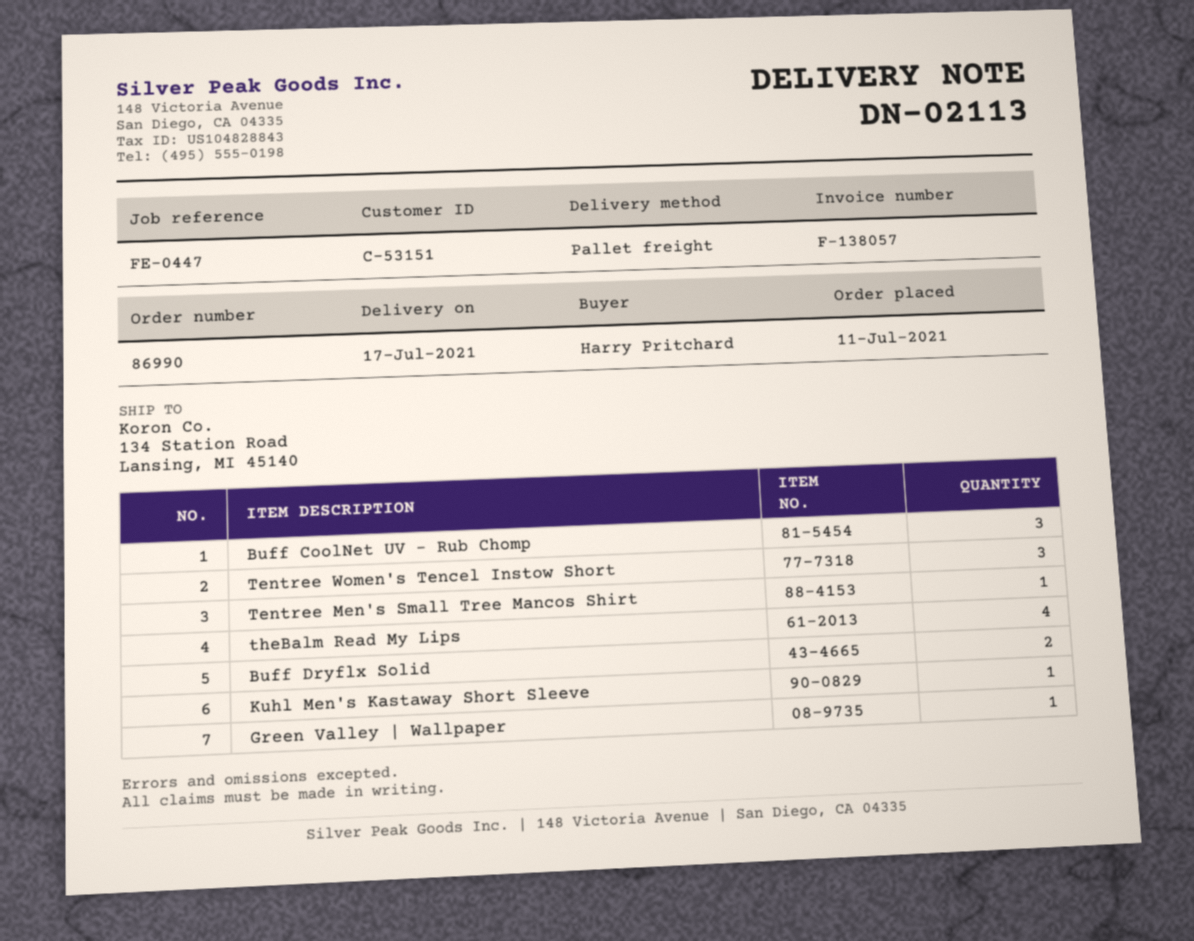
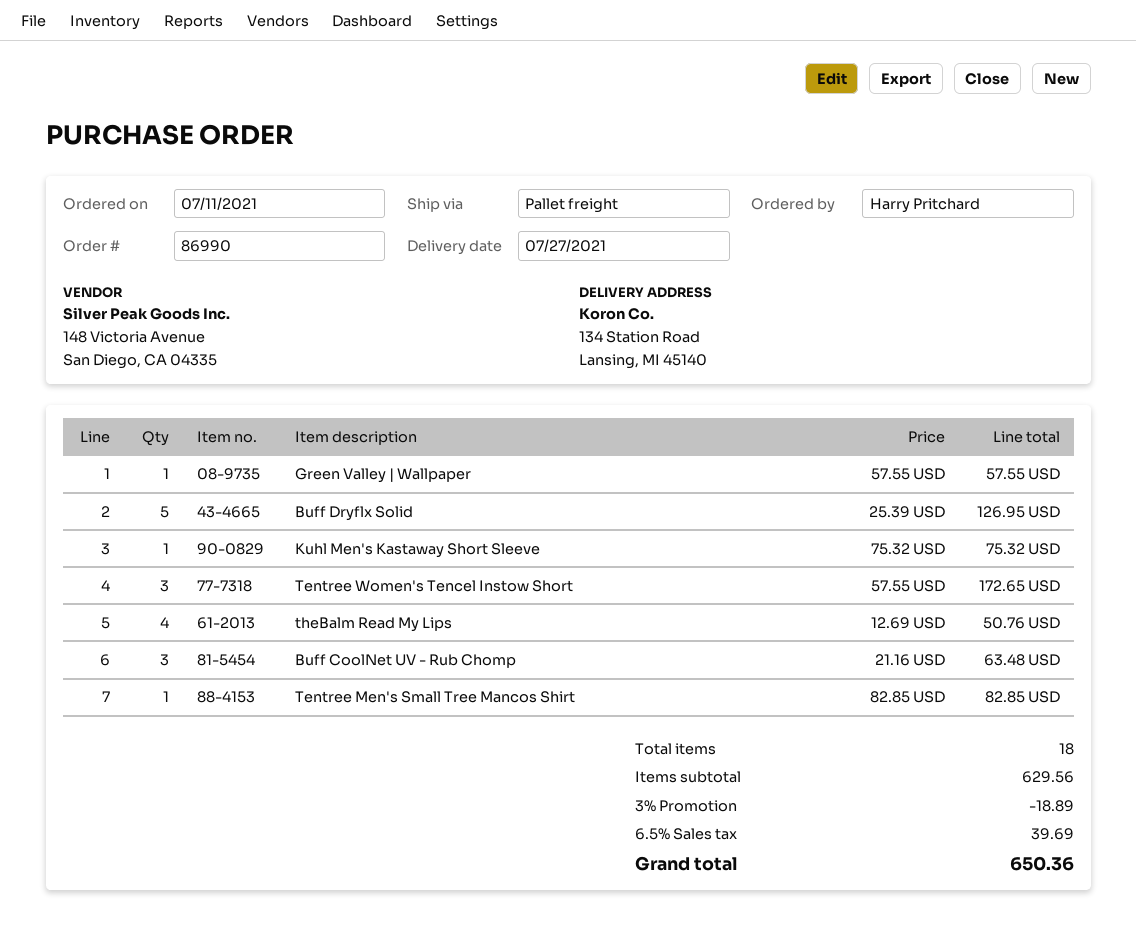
delivery date: 2021-07-17 -> 2021-07-27
Buff Dryflx Solid: 2 -> 5

